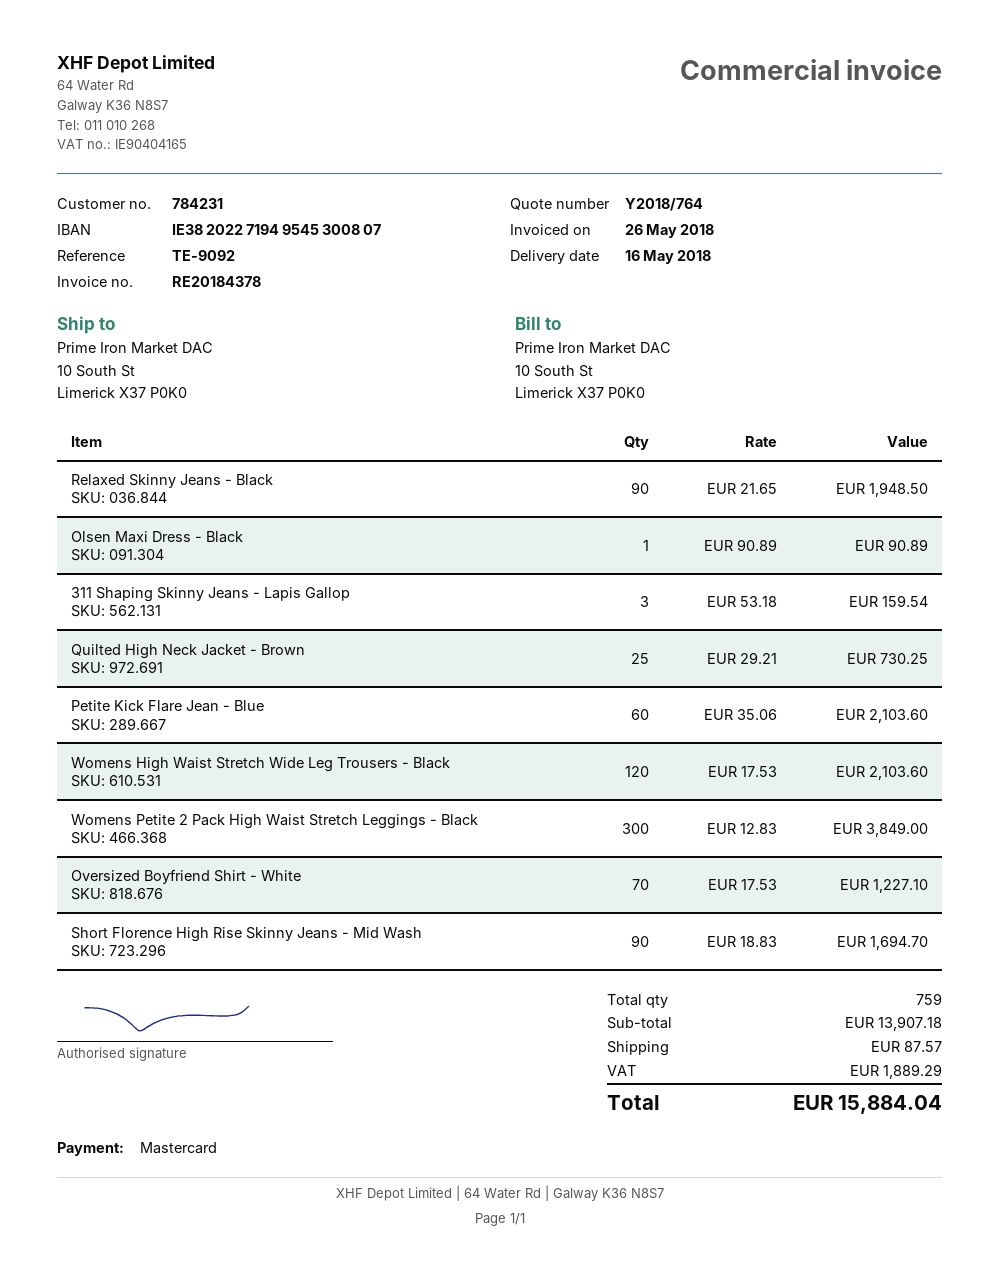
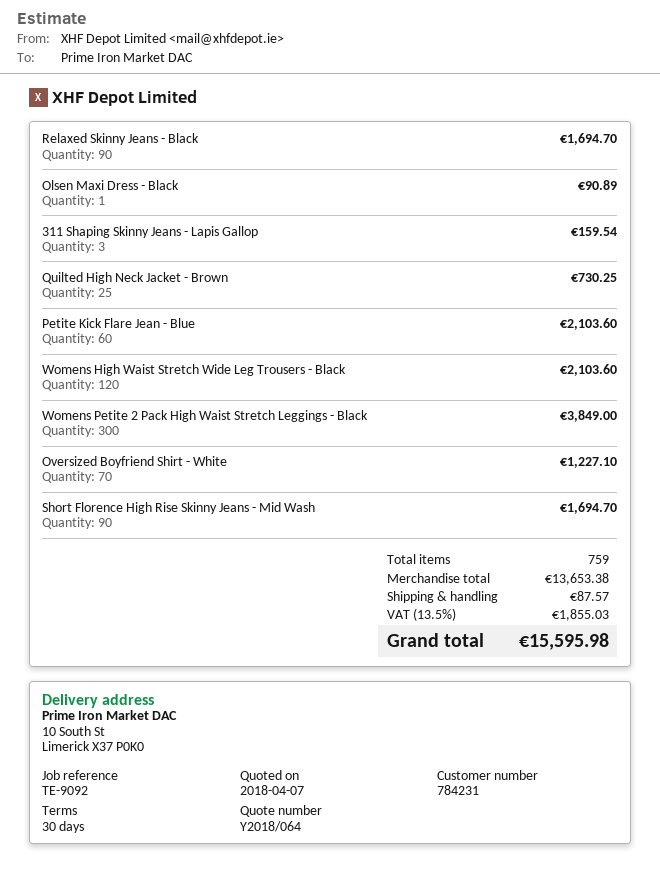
quote number: Y2018/764 -> Y2018/064
Relaxed Skinny Jeans - Black: 90 for 1948.50 -> 90 for 1694.70
subtotal: 13907.18 -> 13653.38
tax: 1889.29 -> 1855.03
total: 15884.04 -> 15595.98

